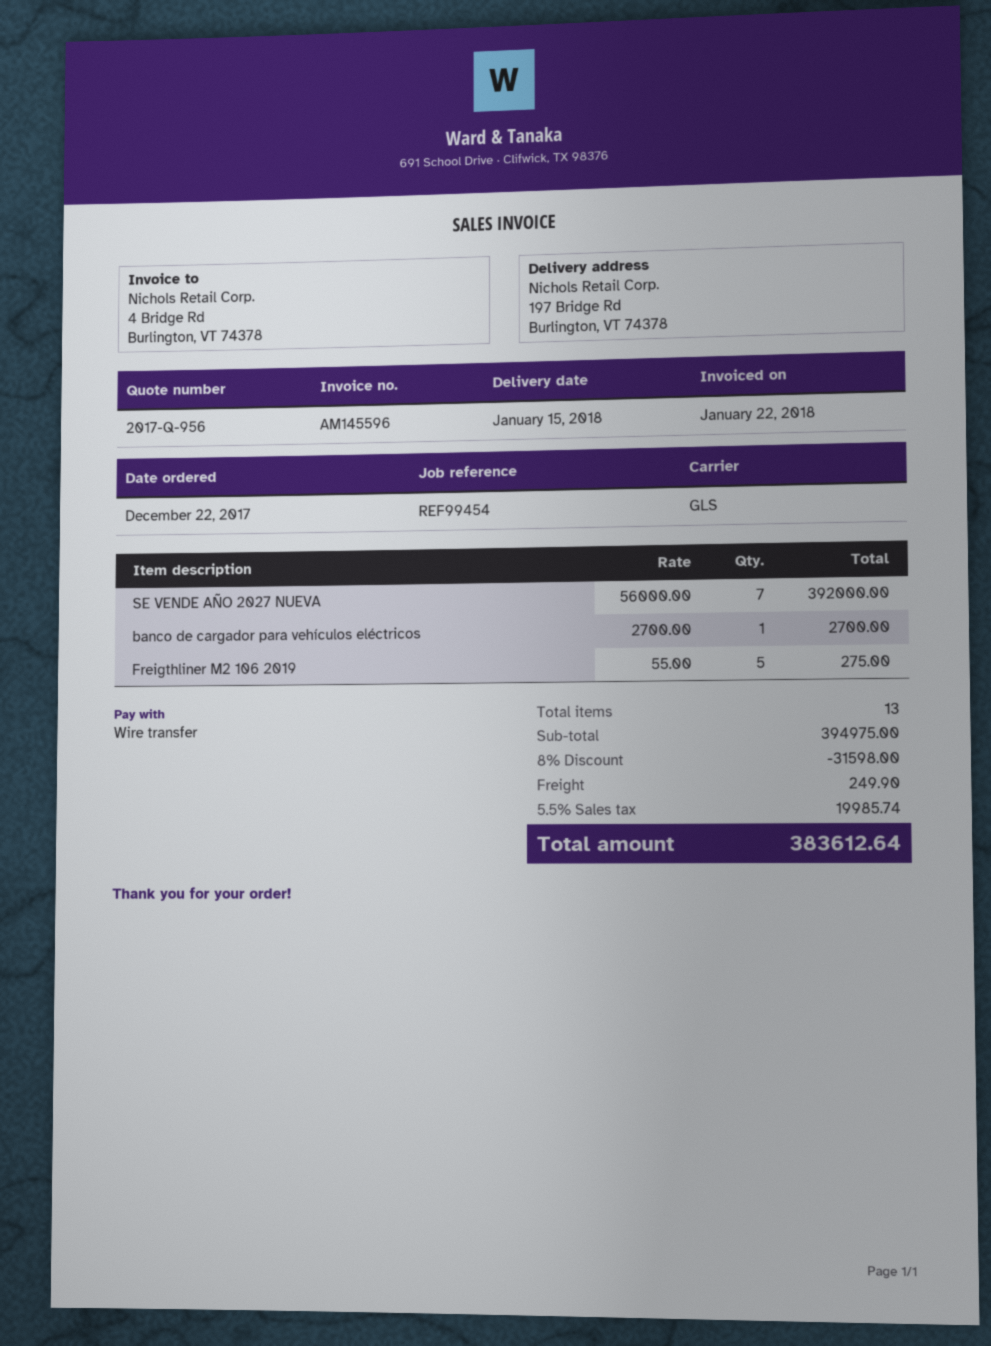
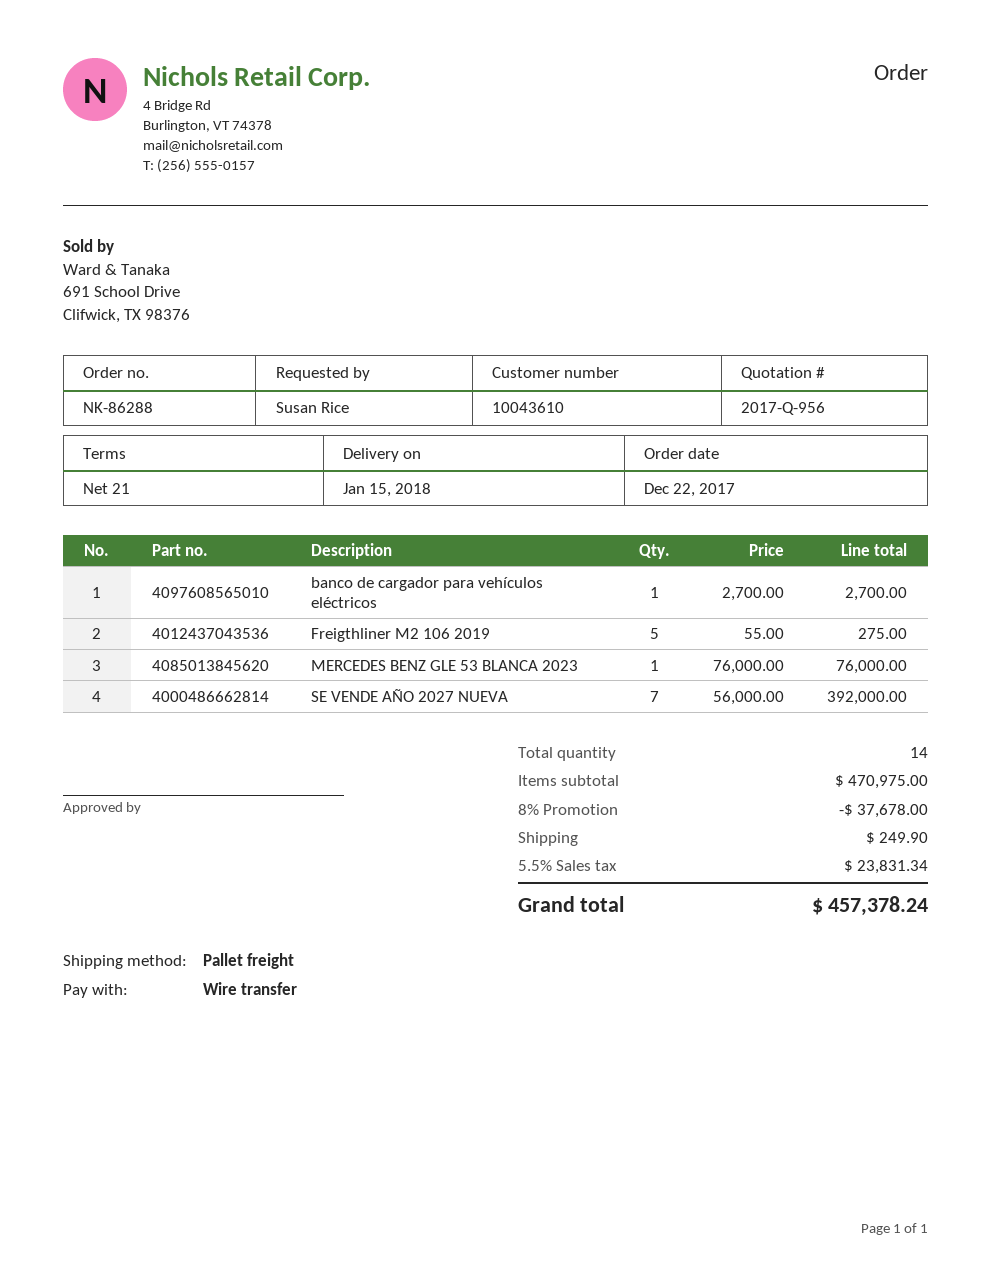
shipping method: GLS -> pallet freight
MERCEDES BENZ GLE 53 BLANCA 2023: none -> 1 x 76000.00 = 76000.00
total quantity: 13 -> 14
subtotal: 394975.00 -> 470975.00
discount: 8% = 31598.00 -> 8% = 37678.00
tax: 5.5% = 19985.74 -> 5.5% = 23831.34
total: 383612.64 -> 457378.24

